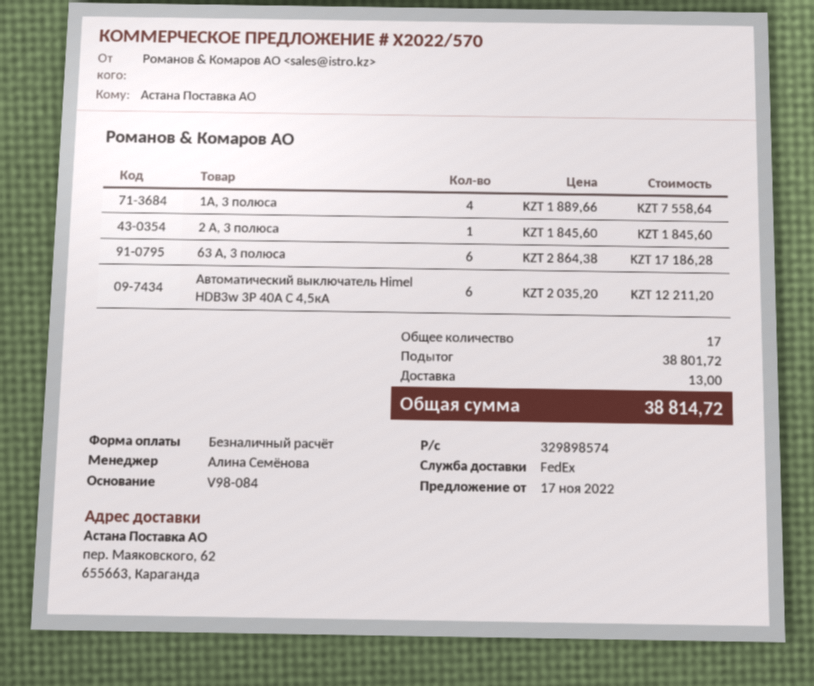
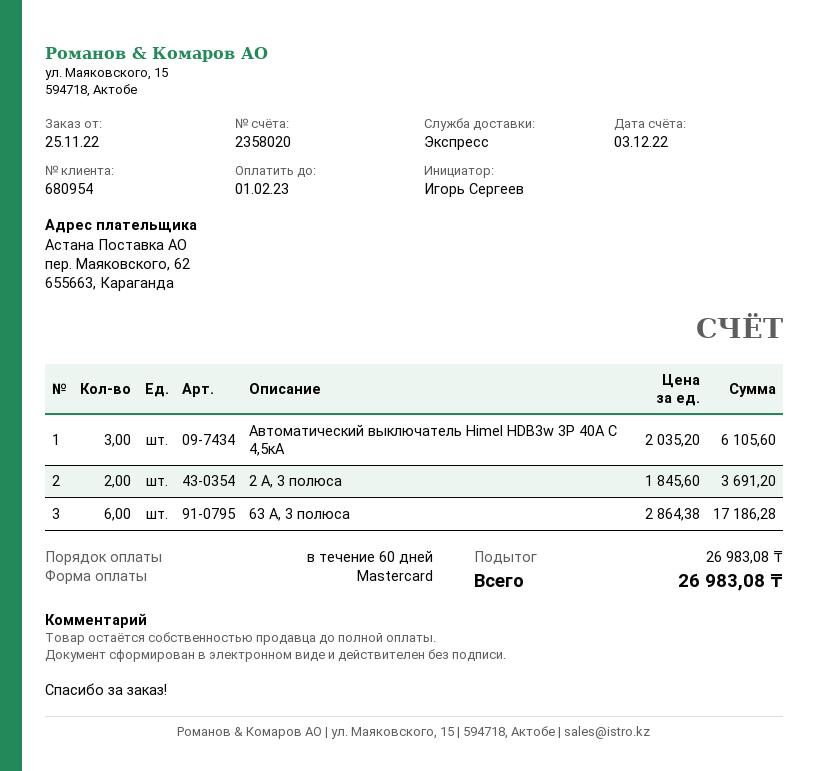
payment method: bank transfer -> Mastercard
shipping method: FedEx -> express
1A, 3 полюса: 4 x 1889.66 = 7558.64 -> none
2 A, 3 полюса: 1 x 1845.60 = 1845.60 -> 2 x 1845.60 = 3691.20
Автоматический выключатель Himel HDB3w 3Р 40А С 4,5кА: 6 x 2035.20 = 12211.20 -> 3 x 2035.20 = 6105.60
subtotal: 38801.72 -> 26983.08
shipping: 13.00 -> none
total: 38814.72 -> 26983.08

